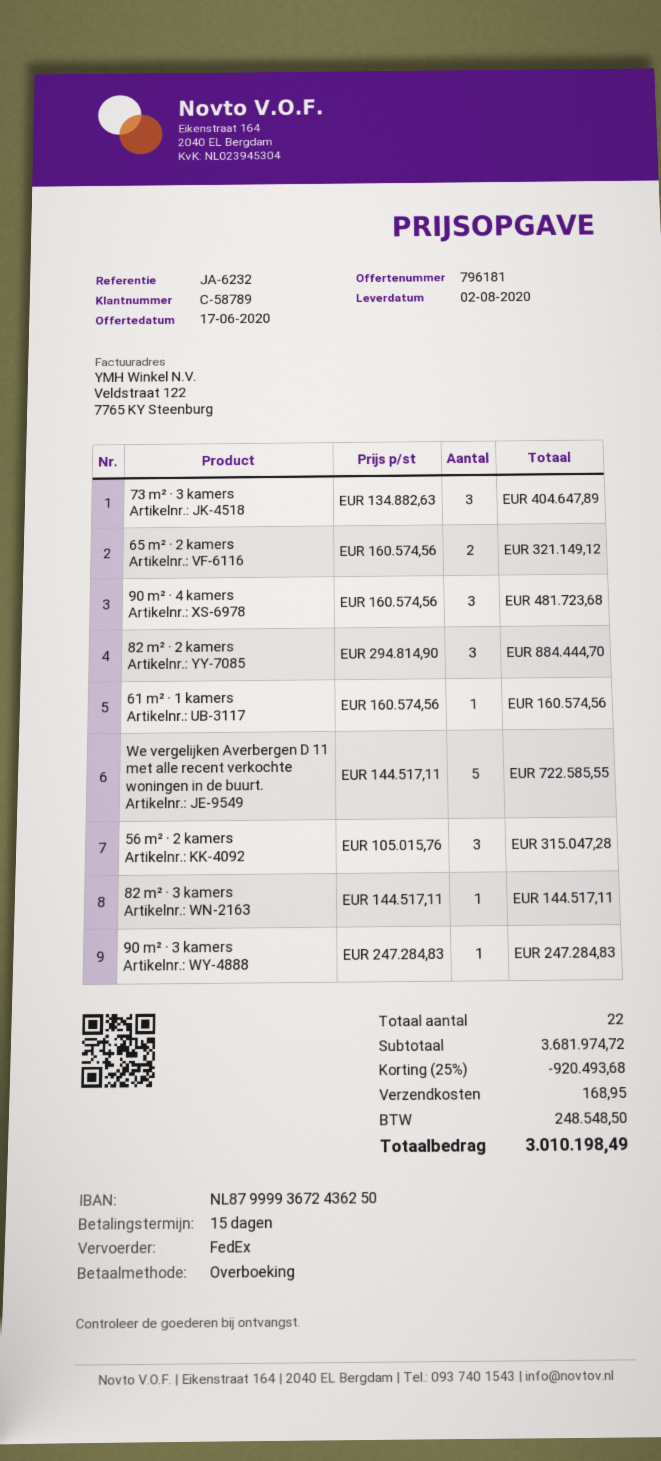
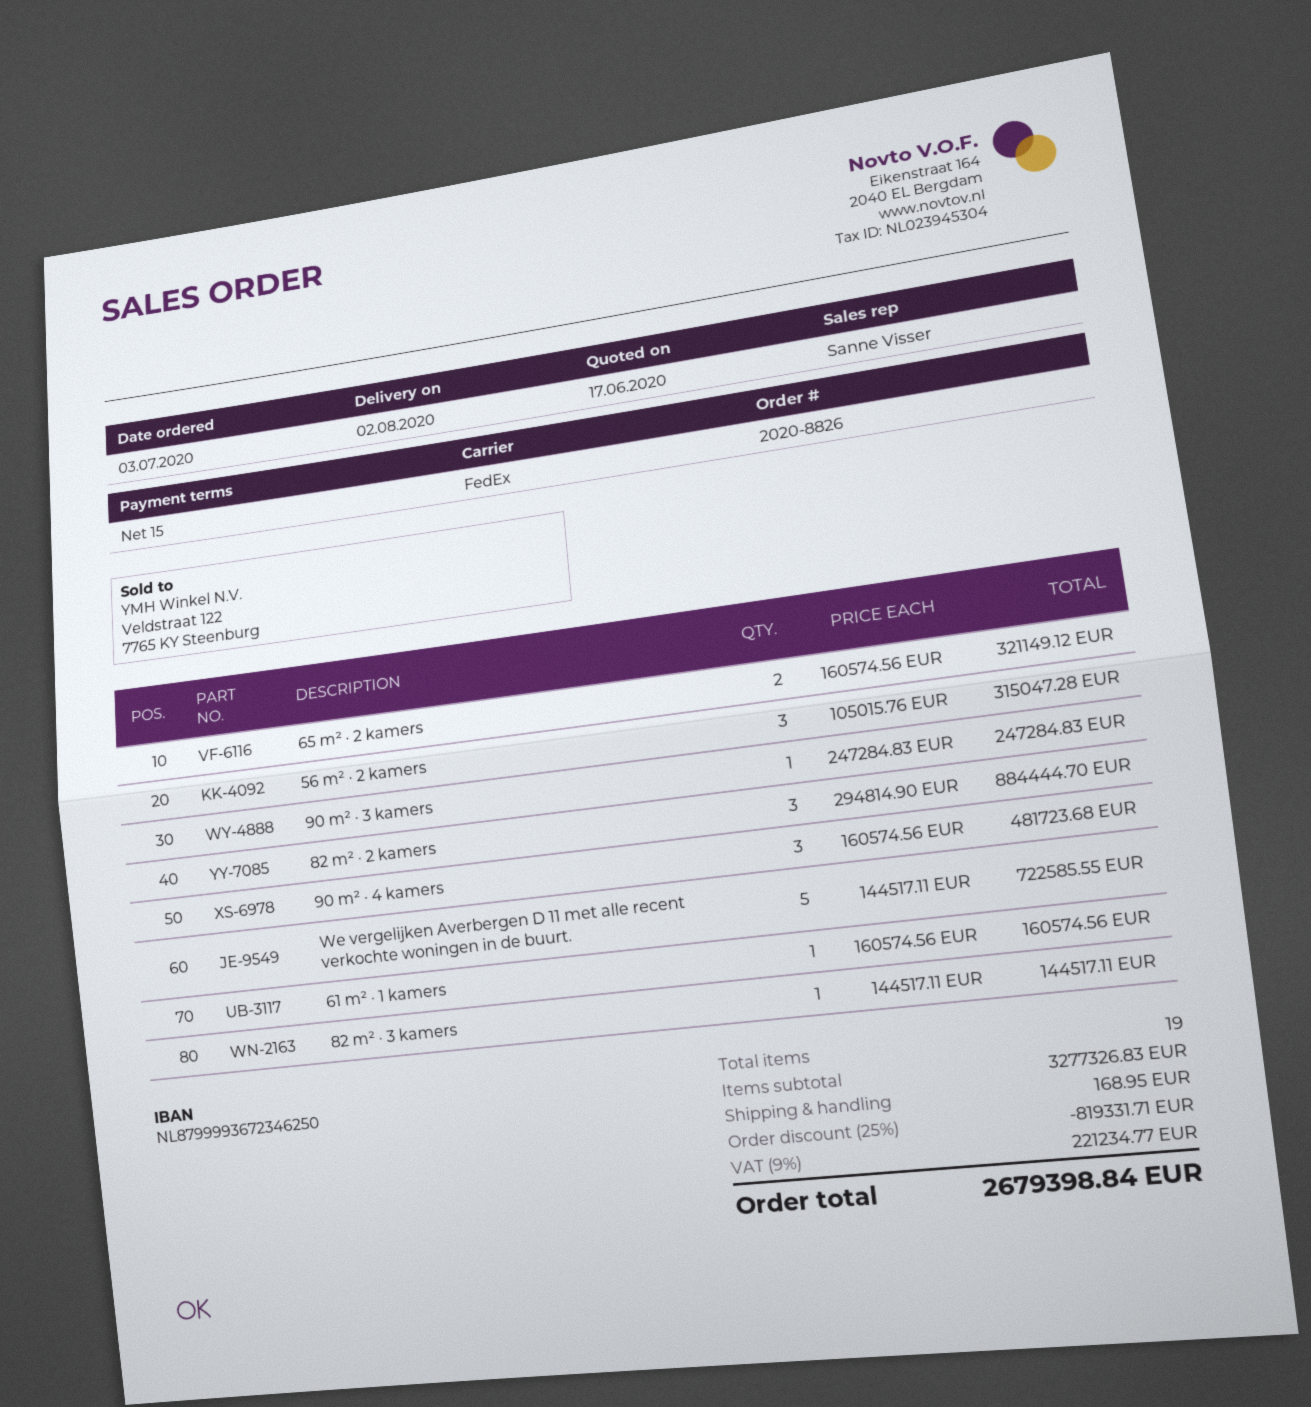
bank account: NL8799993672436250 -> NL8799993672346250
73 m² · 3 kamers: 3 x 134882.63 = 404647.89 -> none
total quantity: 22 -> 19
subtotal: 3681974.72 -> 3277326.83
discount: 25% = 920493.68 -> 25% = 819331.71
tax: 248548.50 -> 221234.77
total: 3010198.49 -> 2679398.84

